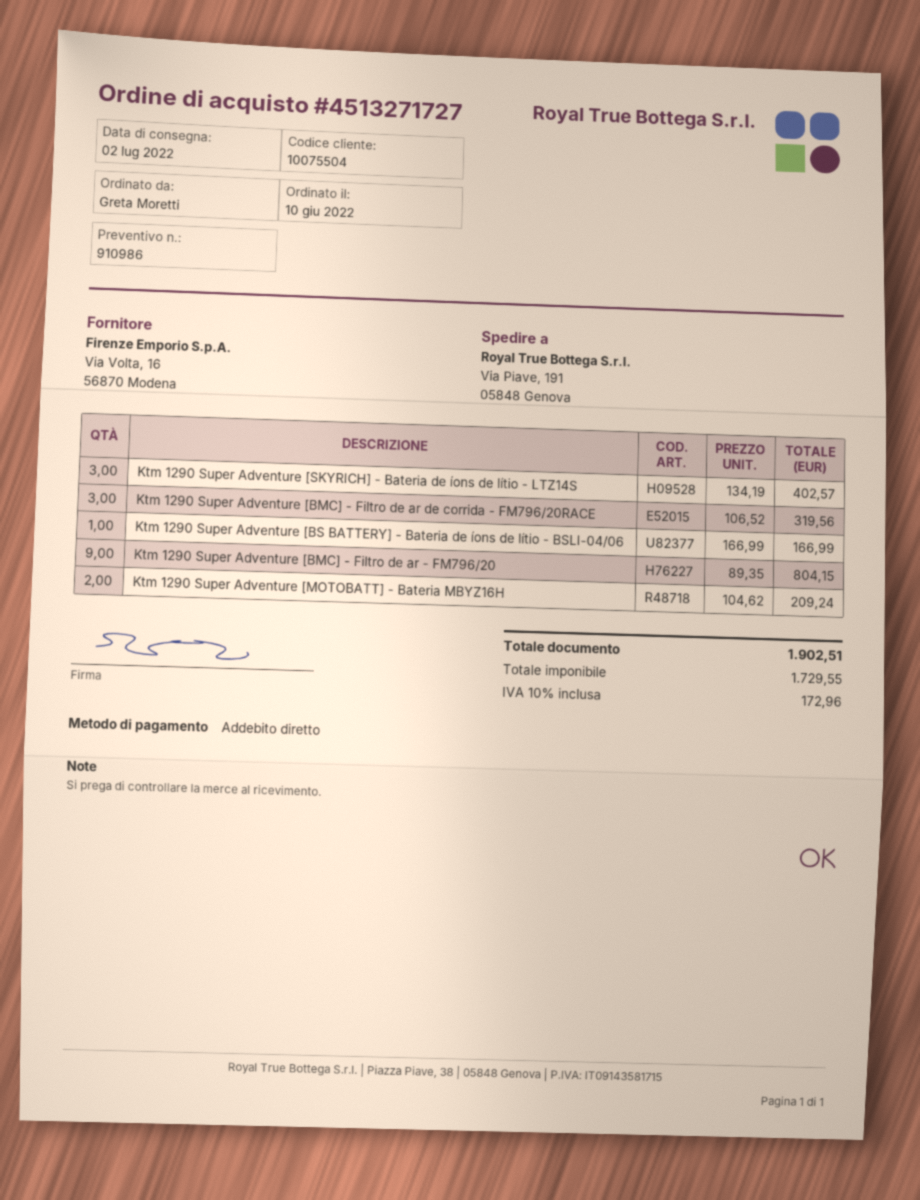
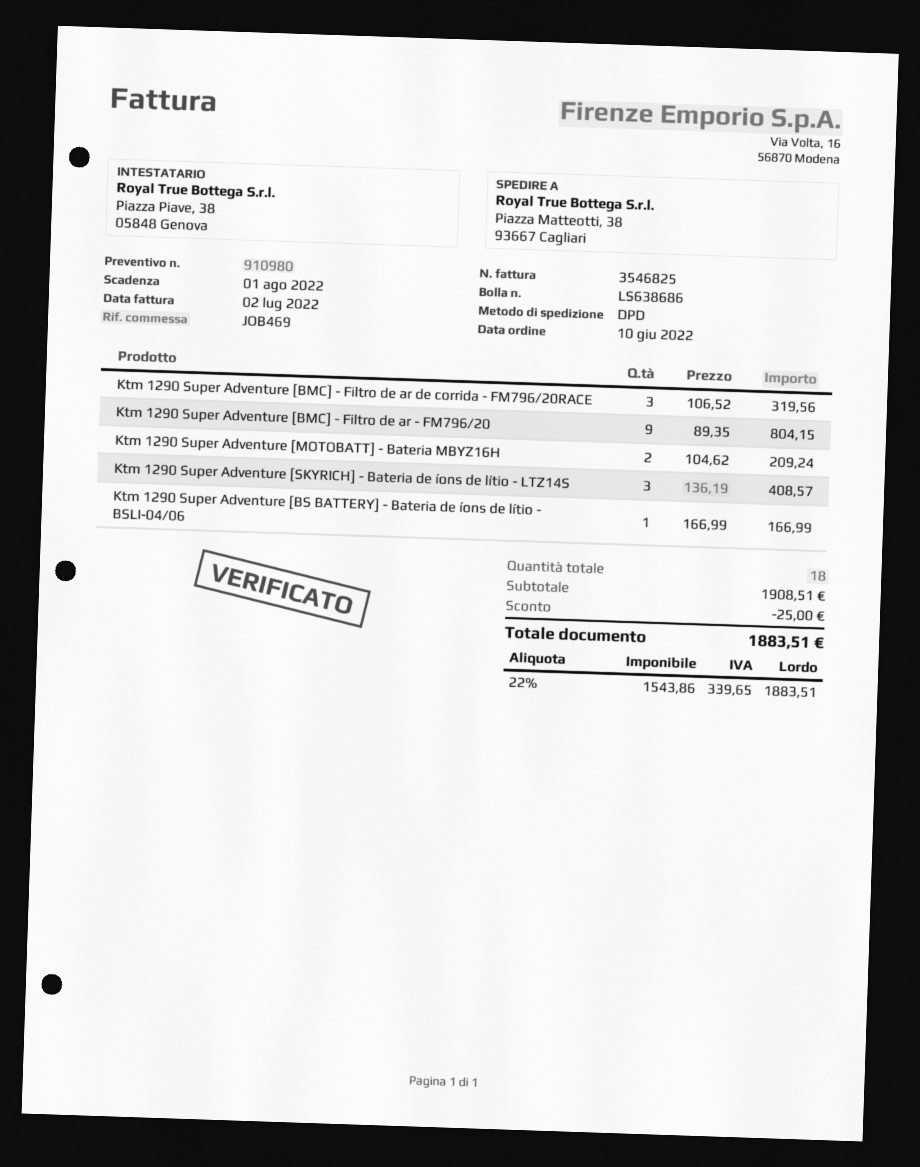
quote number: 910986 -> 910980
ship to: Via Piave, 191, 05848 Genova -> Piazza Matteotti, 38, 93667 Cagliari
Ktm 1290 Super Adventure [SKYRICH] - Bateria de íons de lítio - LTZ14S: 3 x 134.19 = 402.57 -> 3 x 136.19 = 408.57
discount: none -> 25.00
net: 1729.55 -> 1543.86
tax: 10% = 172.96 -> 22% = 339.65
total: 1902.51 -> 1883.51

